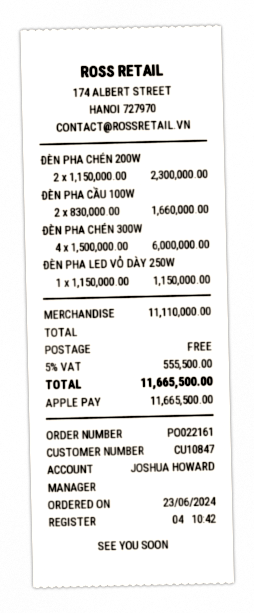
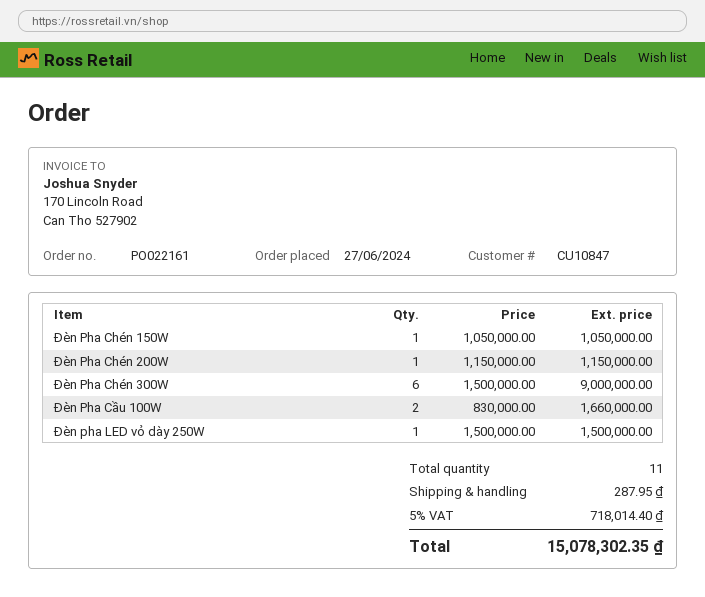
order date: 2024-06-23 -> 2024-06-27
ĐÈN PHA CHÉN 200W: 2 x 1150000.00 = 2300000.00 -> 1 x 1150000.00 = 1150000.00
ĐÈN PHA CHÉN 300W: 4 x 1500000.00 = 6000000.00 -> 6 x 1500000.00 = 9000000.00
ĐÈN PHA LED VỎ DÀY 250W: 1 x 1150000.00 = 1150000.00 -> 1 x 1500000.00 = 1500000.00
Đèn Pha Chén 150W: none -> 1 x 1050000.00 = 1050000.00
shipping: 0.00 -> 287.95
tax: 5% = 555500.00 -> 5% = 718014.40
total: 11665500.00 -> 15078302.35

